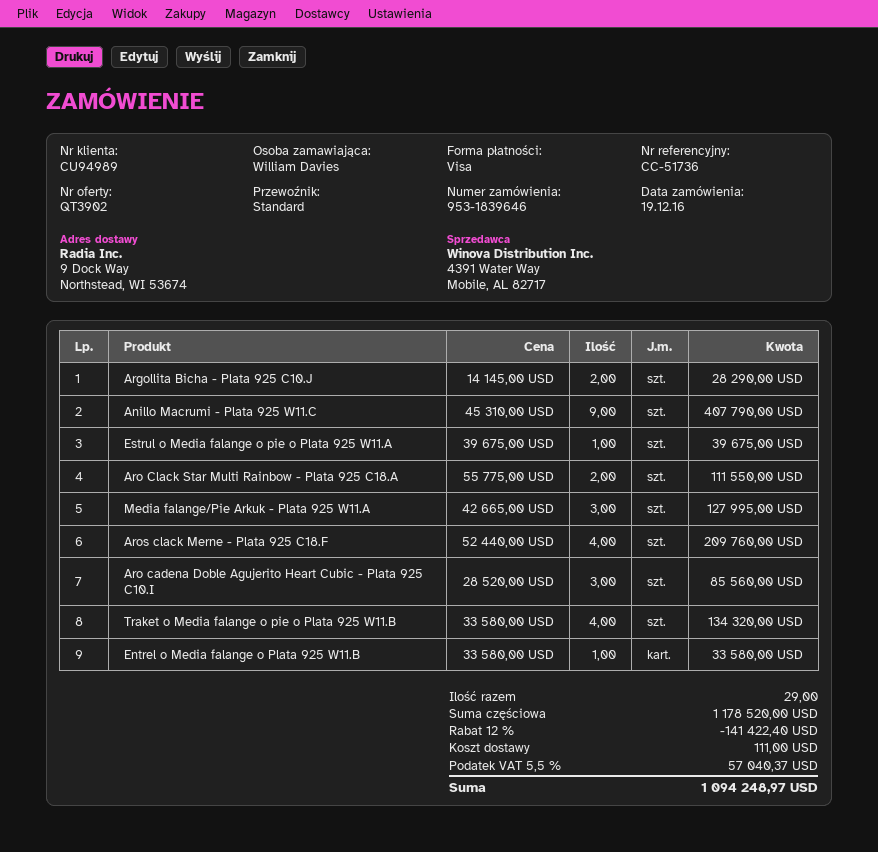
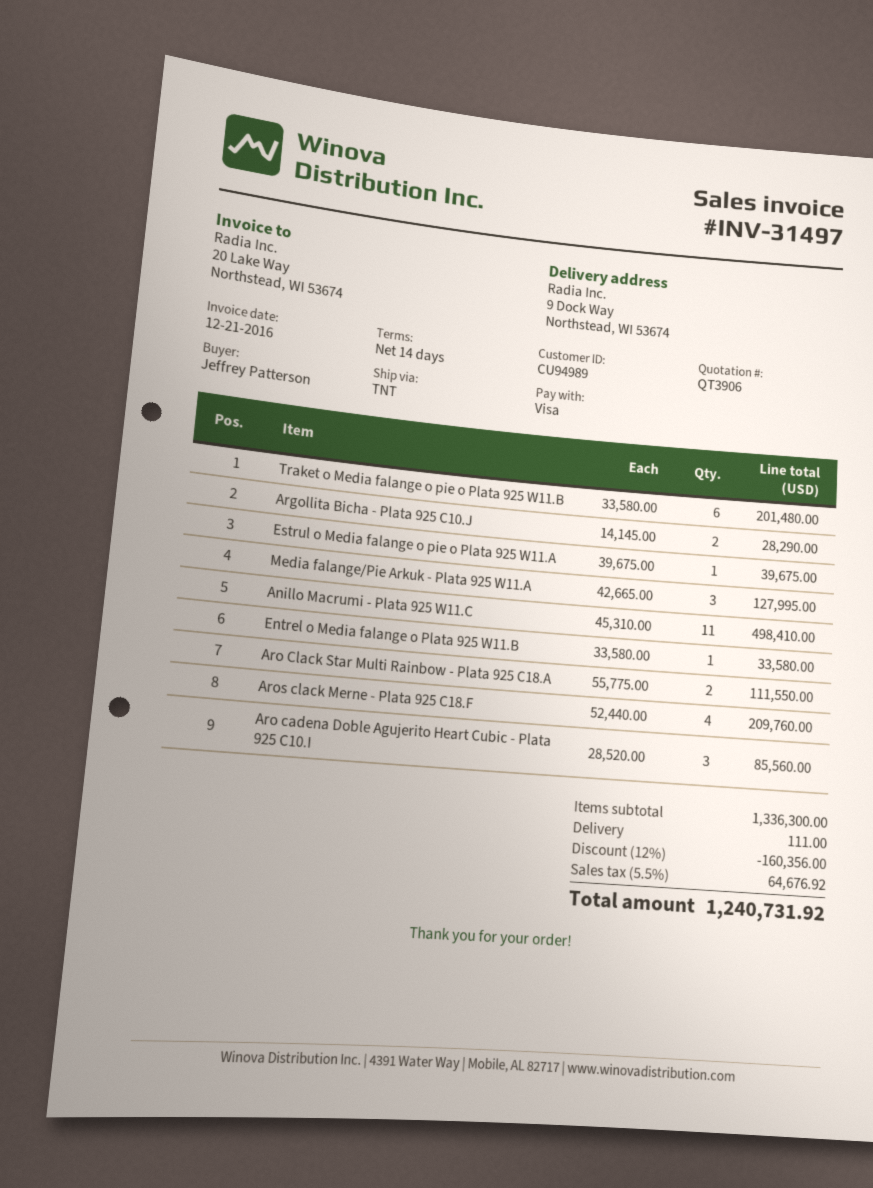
quote number: QT3902 -> QT3906
ordered by: William Davies -> Jeffrey Patterson
shipping method: standard -> TNT
Anillo Macrumi - Plata 925 W11.C: 9 x 45310.00 = 407790.00 -> 11 x 45310.00 = 498410.00
Traket o Media falange o pie o Plata 925 W11.B: 4 x 33580.00 = 134320.00 -> 6 x 33580.00 = 201480.00
subtotal: 1178520.00 -> 1336300.00
discount: 12% = 141422.40 -> 12% = 160356.00
tax: 5.5% = 57040.37 -> 5.5% = 64676.92
total: 1094248.97 -> 1240731.92

